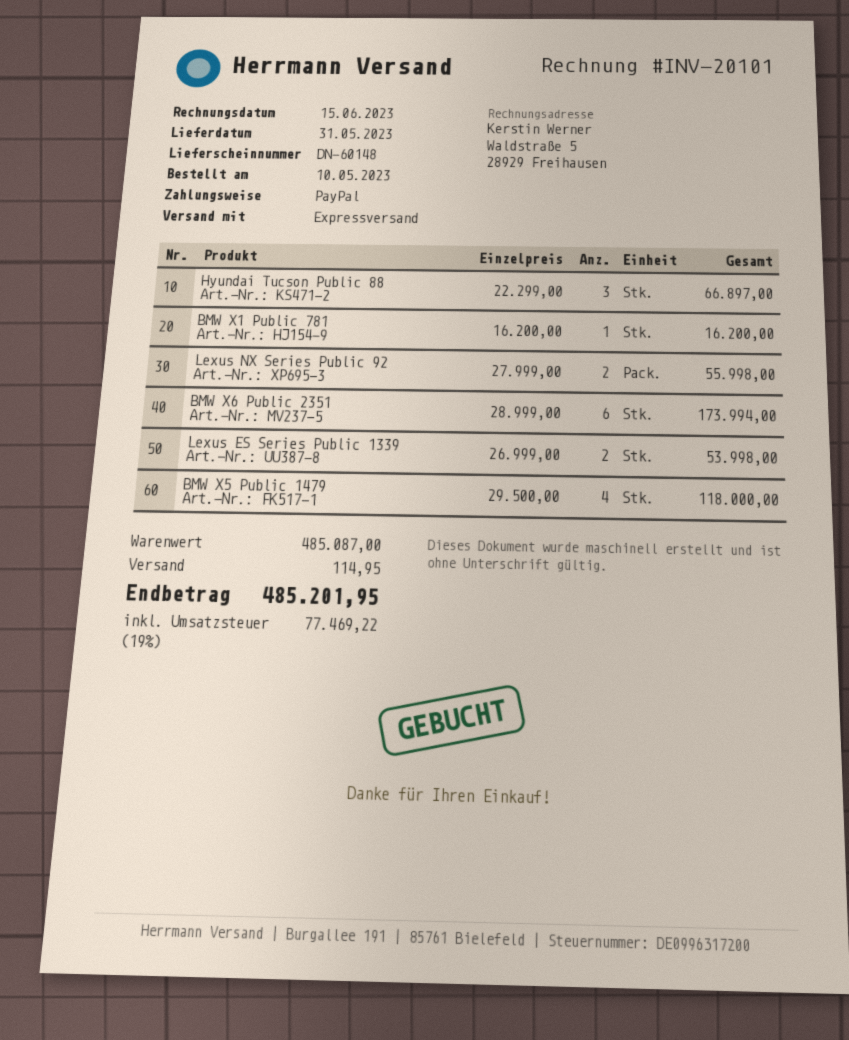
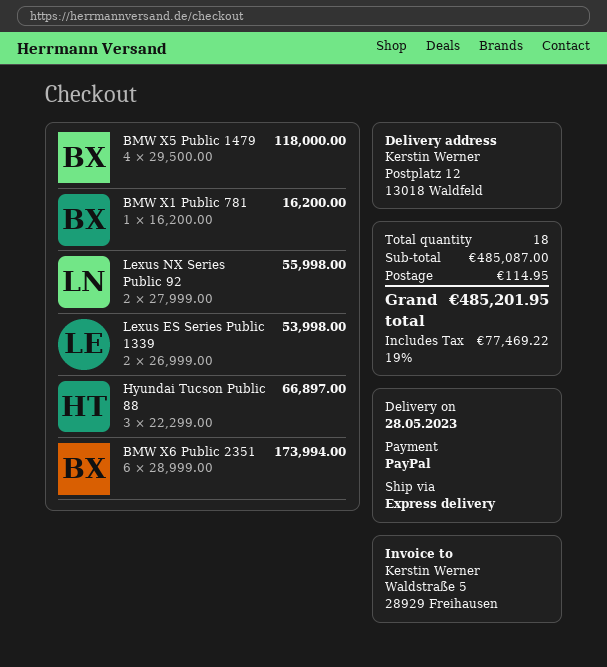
delivery date: 2023-05-31 -> 2023-05-28

